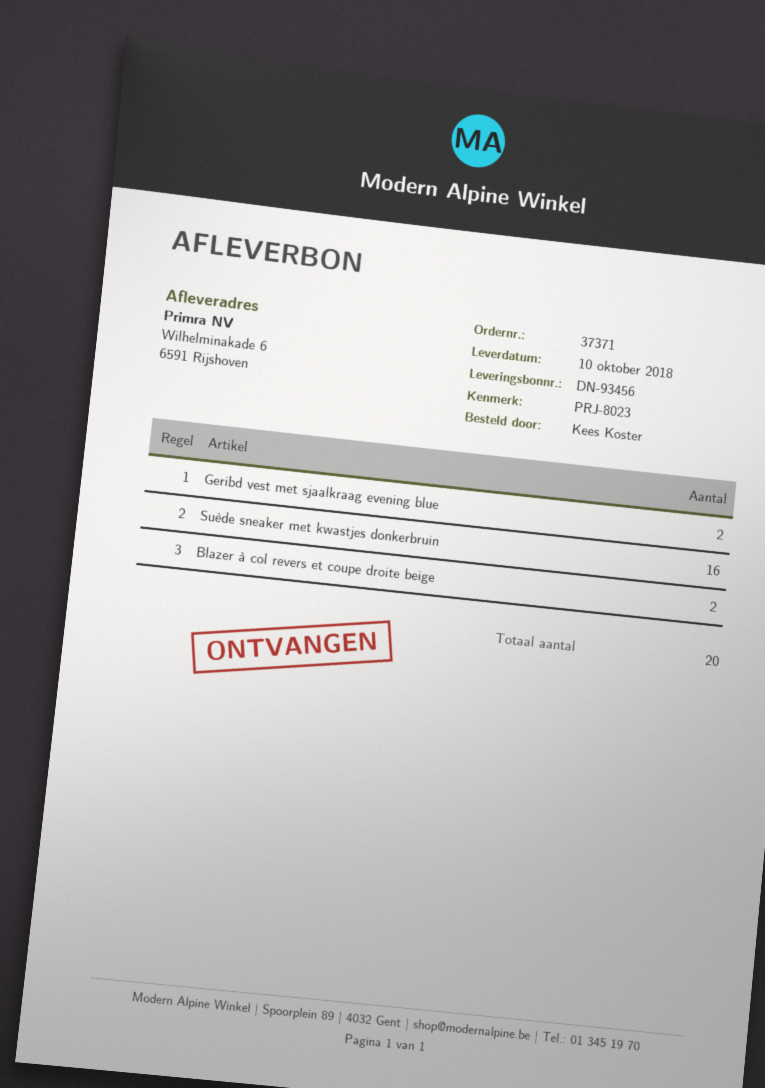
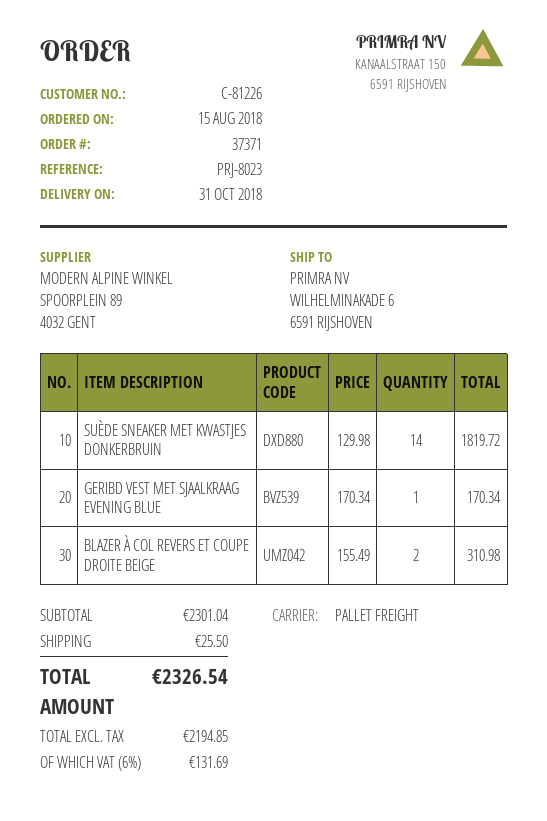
delivery date: 2018-10-10 -> 2018-10-31
Geribd vest met sjaalkraag evening blue: 2 -> 1
Suède sneaker met kwastjes donkerbruin: 16 -> 14

